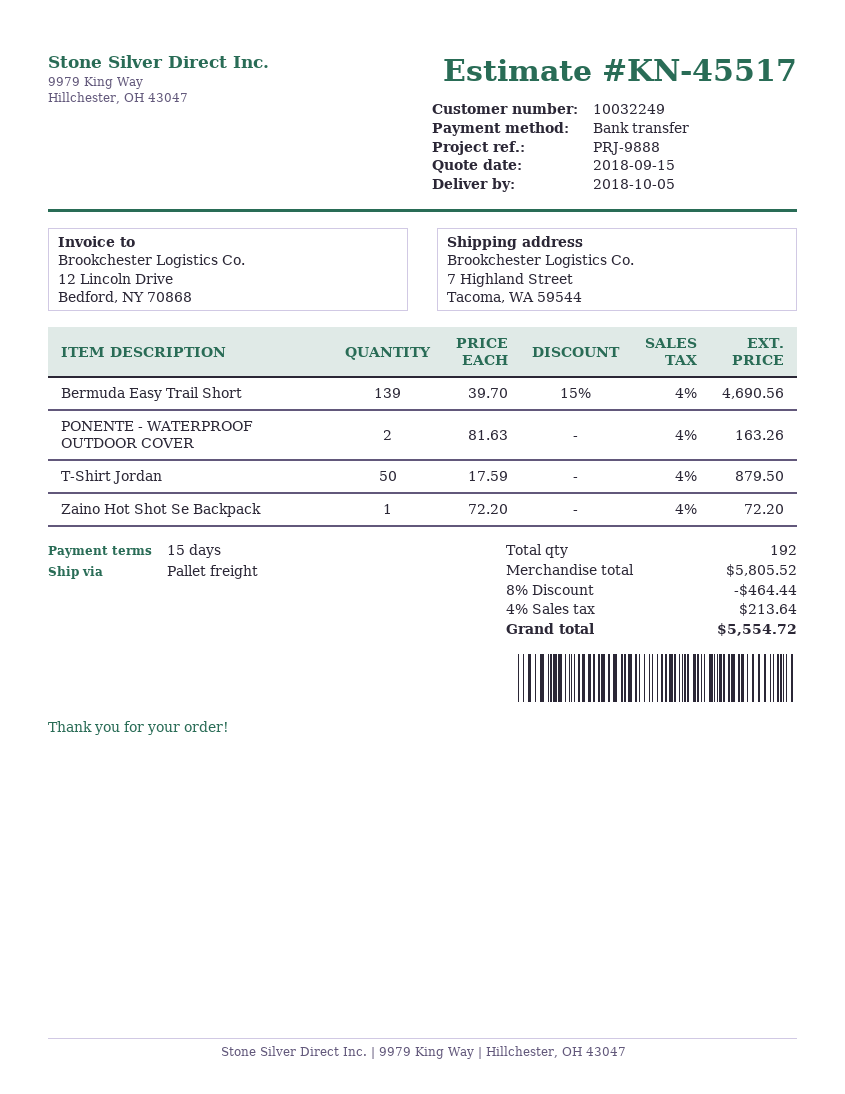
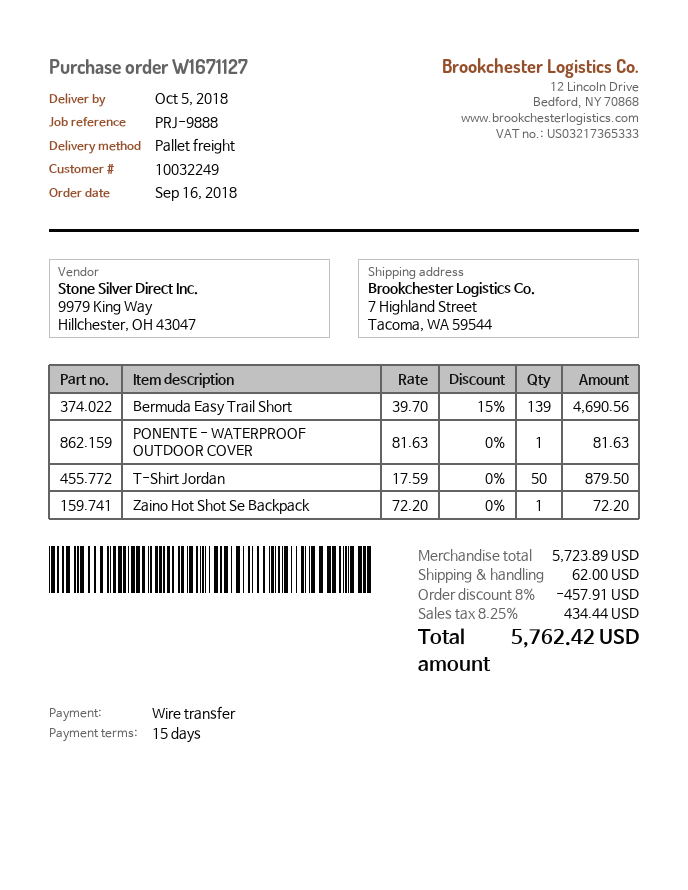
PONENTE - WATERPROOF OUTDOOR COVER: 2 x 81.63 = 163.26 -> 1 x 81.63 = 81.63
subtotal: 5805.52 -> 5723.89
discount: 8% = 464.44 -> 8% = 457.91
shipping: none -> 62.00
tax: 4% = 213.64 -> 8.25% = 434.44
total: 5554.72 -> 5762.42

